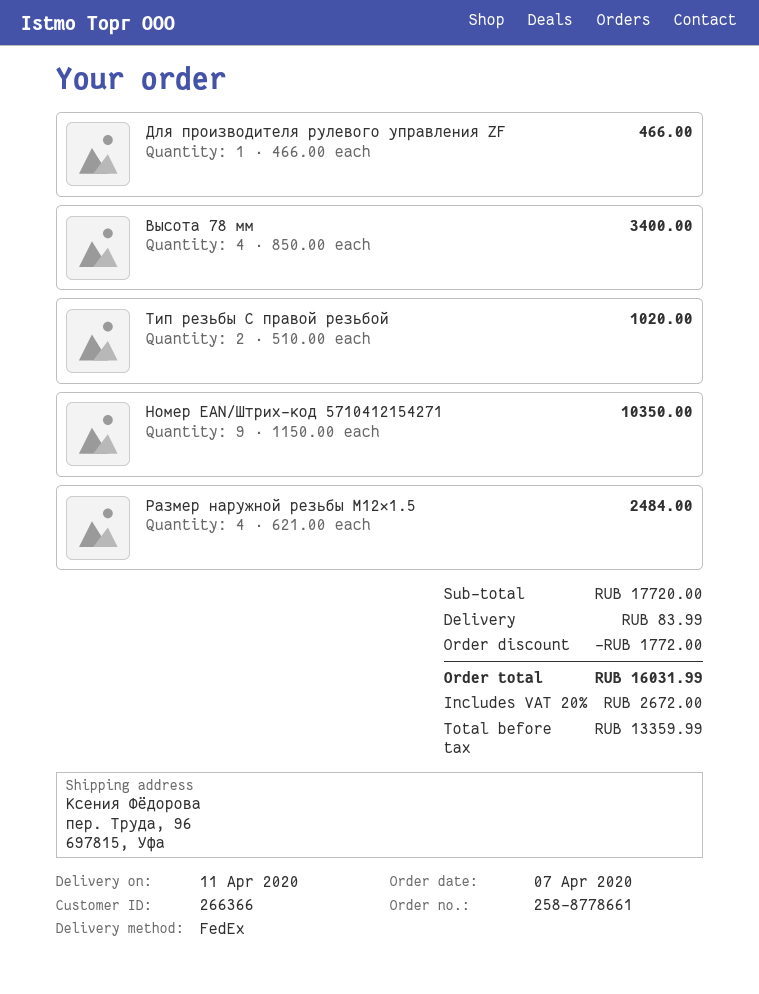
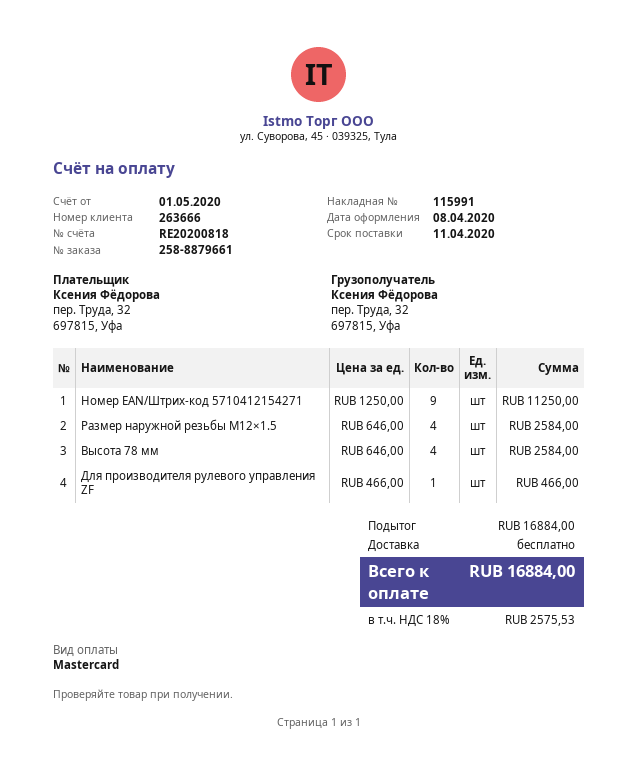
order number: 258-8778661 -> 258-8879661
order date: 2020-04-07 -> 2020-04-08
customer number: 266366 -> 263666
ship to: пер. Труда, 96, 697815, Уфа -> пер. Труда, 32, 697815, Уфа
Высота 78 мм: 4 x 850.00 = 3400.00 -> 4 x 646.00 = 2584.00
Тип резьбы С правой резьбой: 2 x 510.00 = 1020.00 -> none
Номер EAN/Штрих-код 5710412154271: 9 x 1150.00 = 10350.00 -> 9 x 1250.00 = 11250.00
Размер наружной резьбы M12×1.5: 4 x 621.00 = 2484.00 -> 4 x 646.00 = 2584.00
subtotal: 17720.00 -> 16884.00
discount: 1772.00 -> none
shipping: 83.99 -> 0.00
tax: 20% = 2672.00 -> 18% = 2575.53
total: 16031.99 -> 16884.00

